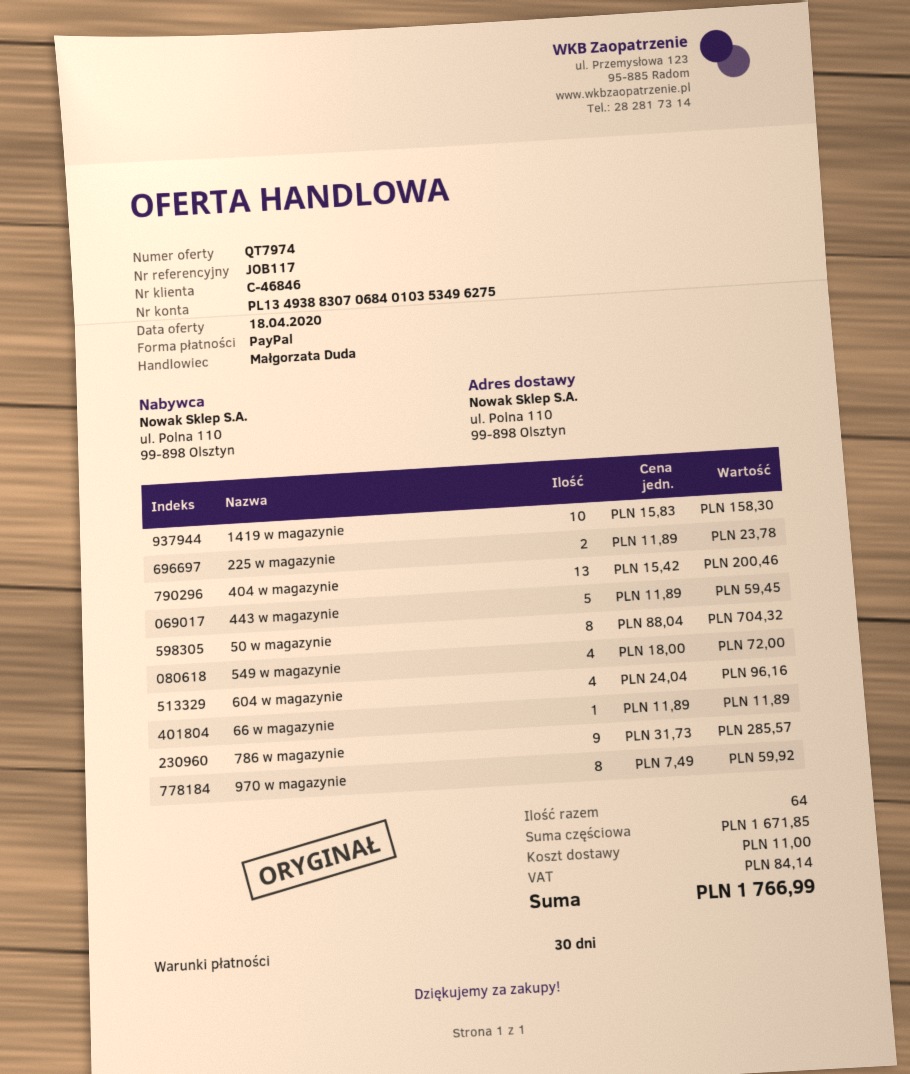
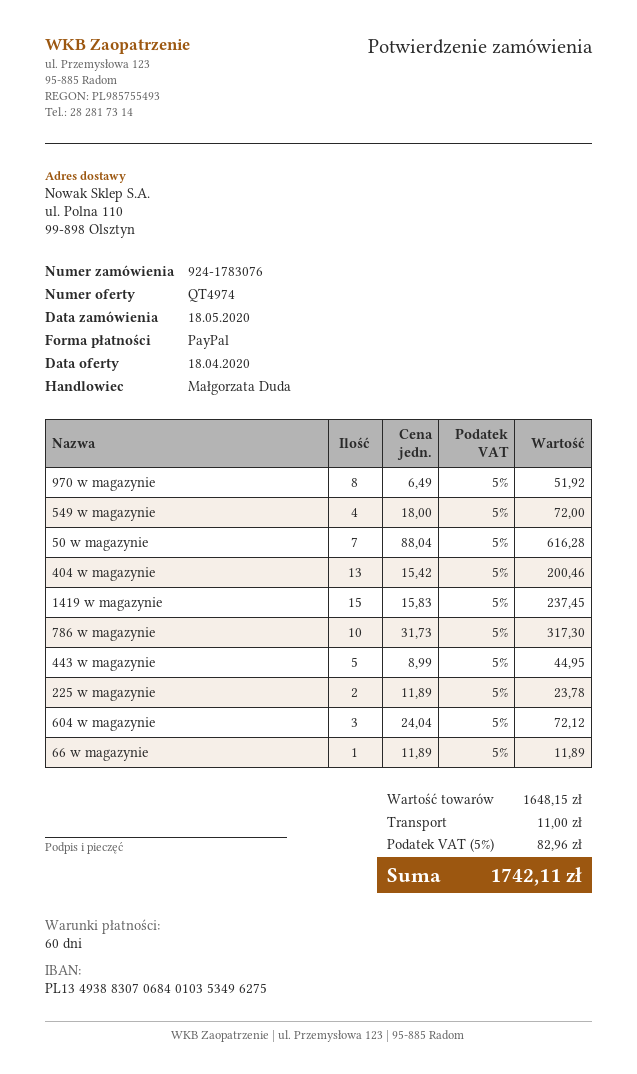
quote number: QT7974 -> QT4974
payment terms: 30 days -> 60 days
1419 w magazynie: 10 x 15.83 = 158.30 -> 15 x 15.83 = 237.45
443 w magazynie: 5 x 11.89 = 59.45 -> 5 x 8.99 = 44.95
50 w magazynie: 8 x 88.04 = 704.32 -> 7 x 88.04 = 616.28
604 w magazynie: 4 x 24.04 = 96.16 -> 3 x 24.04 = 72.12
786 w magazynie: 9 x 31.73 = 285.57 -> 10 x 31.73 = 317.30
970 w magazynie: 8 x 7.49 = 59.92 -> 8 x 6.49 = 51.92
subtotal: 1671.85 -> 1648.15
tax: 84.14 -> 82.96
total: 1766.99 -> 1742.11

